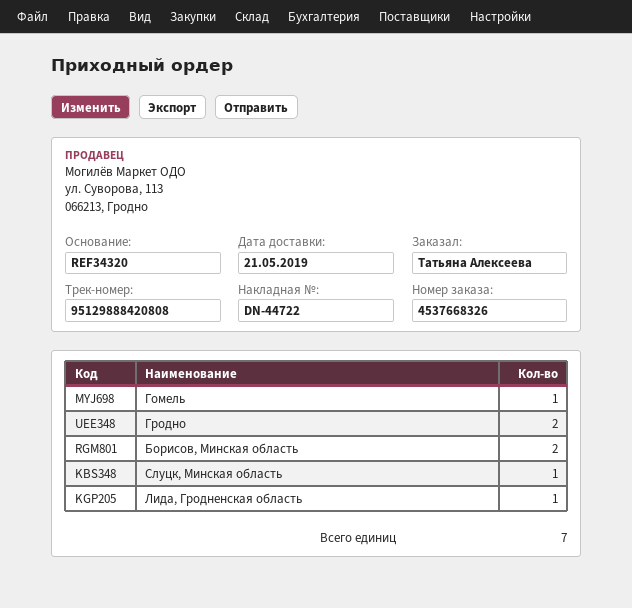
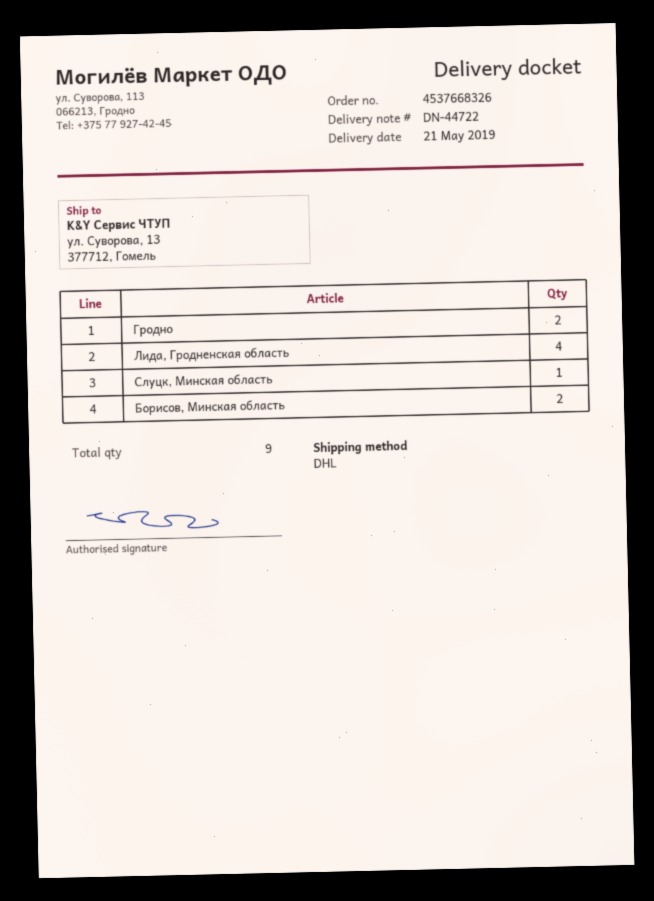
Гомель: 1 -> none
Лида, Гродненская область: 1 -> 4
total quantity: 7 -> 9

